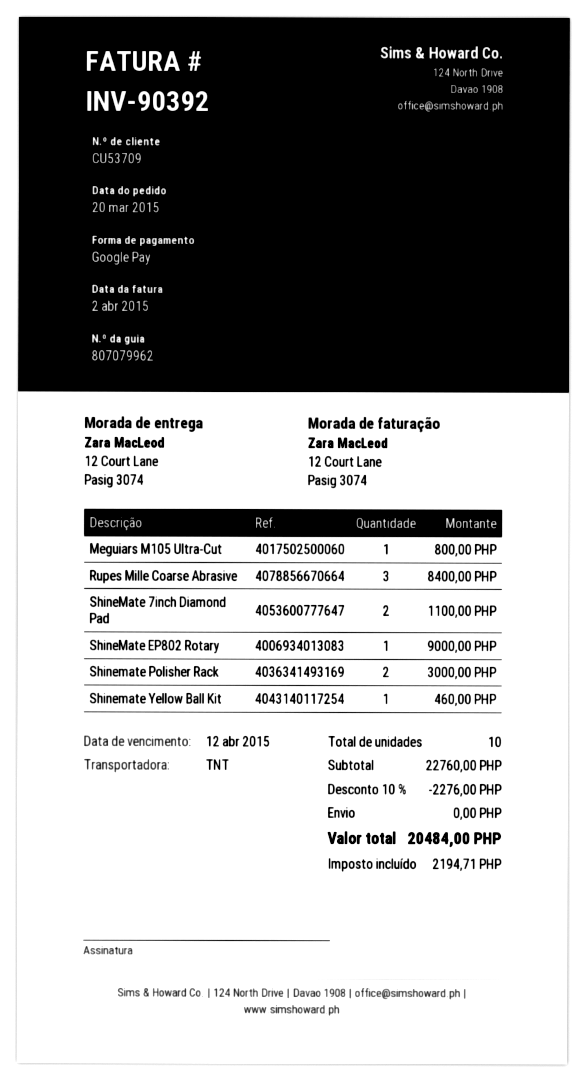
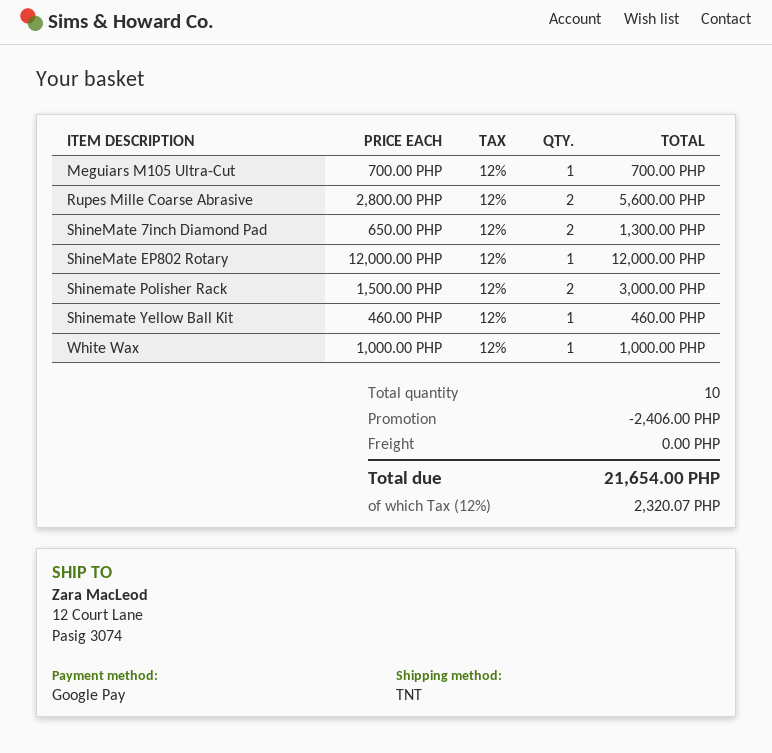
Meguiars M105 Ultra-Cut: 1 for 800.00 -> 1 for 700.00
Rupes Mille Coarse Abrasive: 3 for 8400.00 -> 2 for 5600.00
ShineMate 7inch Diamond Pad: 2 for 1100.00 -> 2 for 1300.00
ShineMate EP802 Rotary: 1 for 9000.00 -> 1 for 12000.00
White Wax: none -> 1 for 1000.00
discount: 2276.00 -> 2406.00
tax: 2194.71 -> 2320.07
total: 20484.00 -> 21654.00

